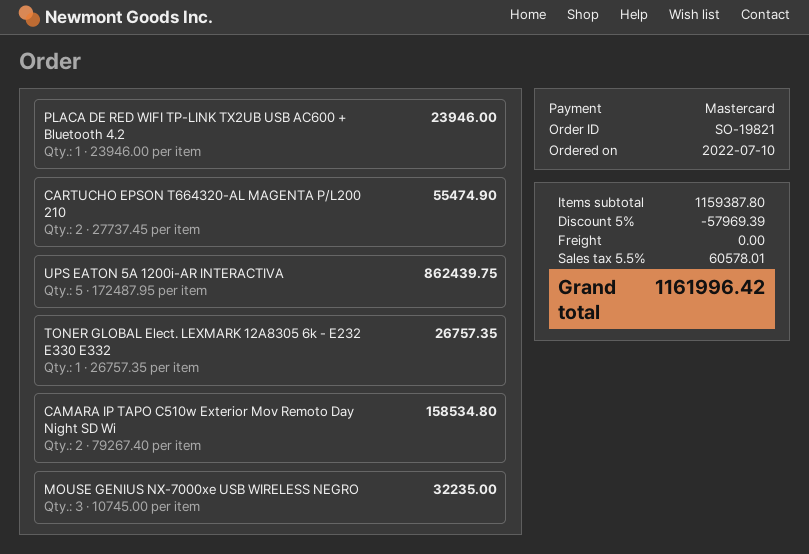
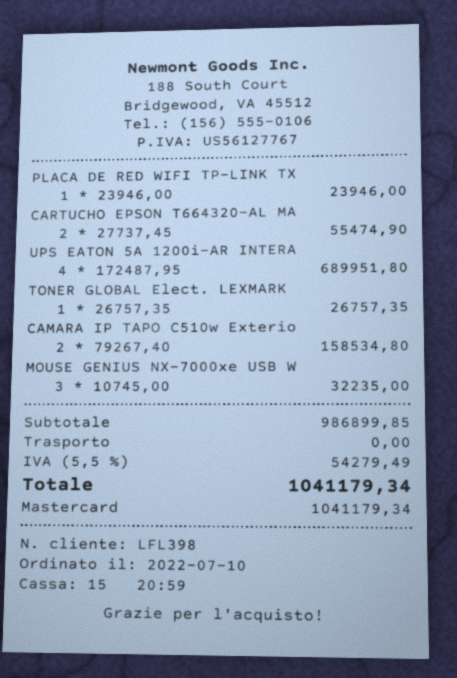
UPS EATON 5A 1200i-AR INTERACTIVA: 5 x 172487.95 = 862439.75 -> 4 x 172487.95 = 689951.80
subtotal: 1159387.80 -> 986899.85
discount: 5% = 57969.39 -> none
tax: 5.5% = 60578.01 -> 5.5% = 54279.49
total: 1161996.42 -> 1041179.34

